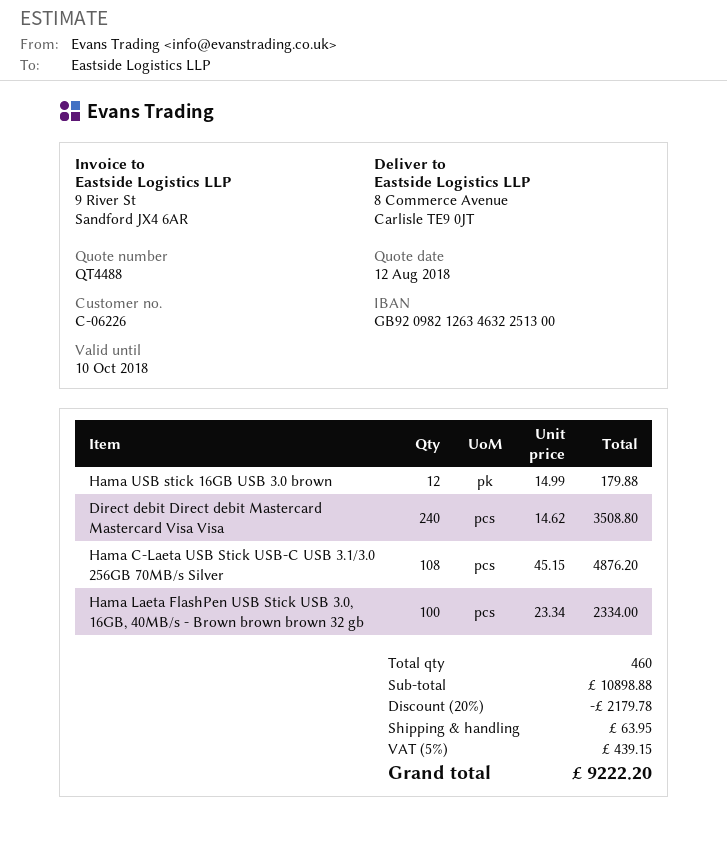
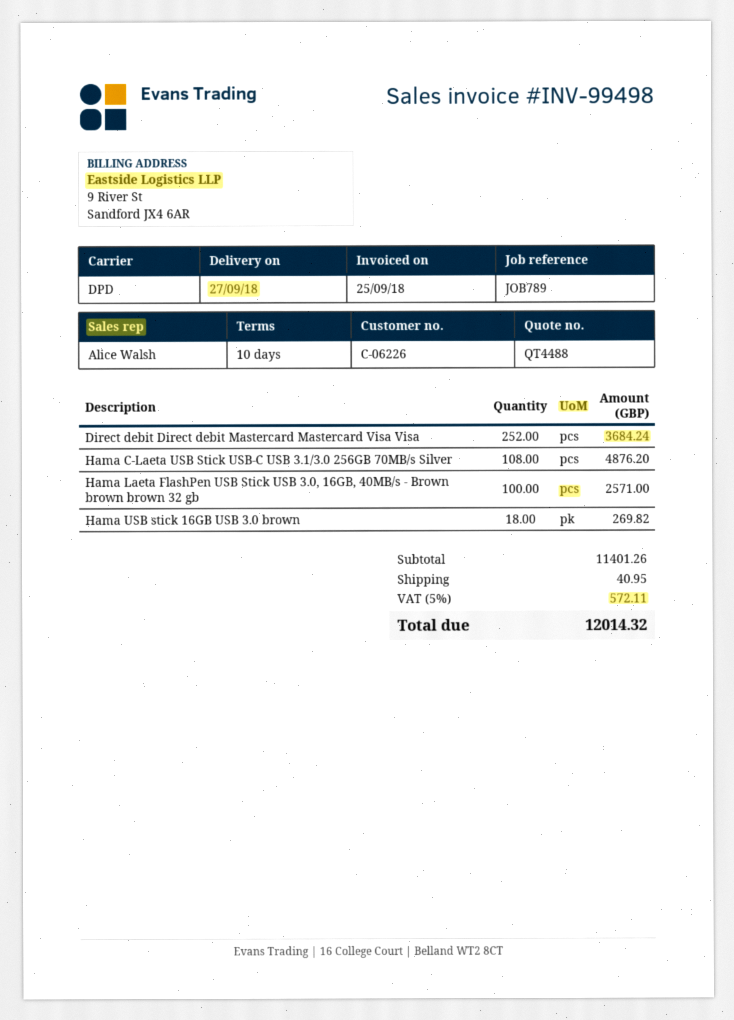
Hama USB stick 16GB USB 3.0 brown: 12 for 179.88 -> 18 for 269.82
Direct debit Direct debit Mastercard Mastercard Visa Visa: 240 for 3508.80 -> 252 for 3684.24
Hama Laeta FlashPen USB Stick USB 3.0, 16GB, 40MB/s - Brown brown brown 32 gb: 100 for 2334.00 -> 100 for 2571.00
subtotal: 10898.88 -> 11401.26
discount: 20% = 2179.78 -> none
shipping: 63.95 -> 40.95
tax: 5% = 439.15 -> 5% = 572.11
total: 9222.20 -> 12014.32

